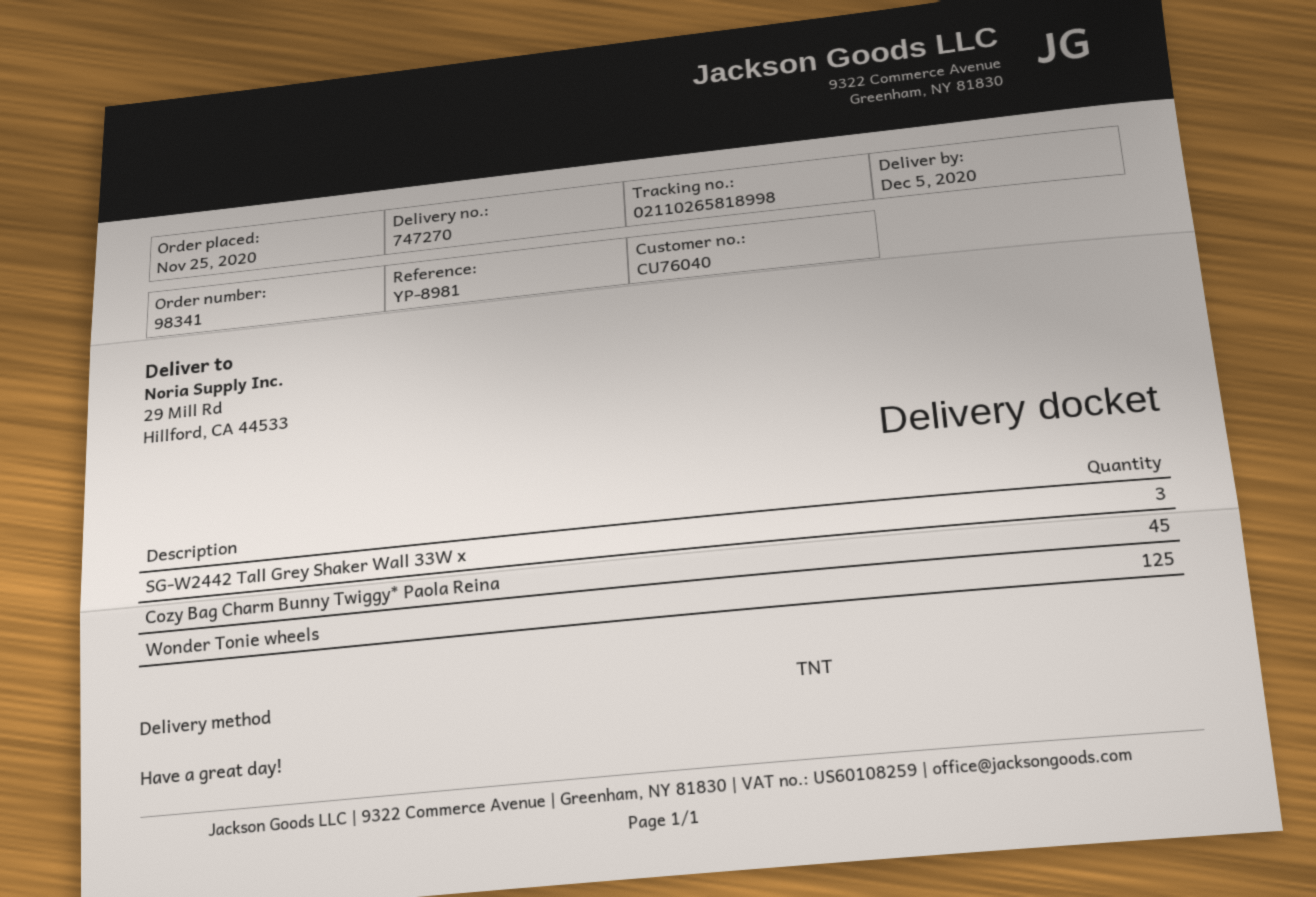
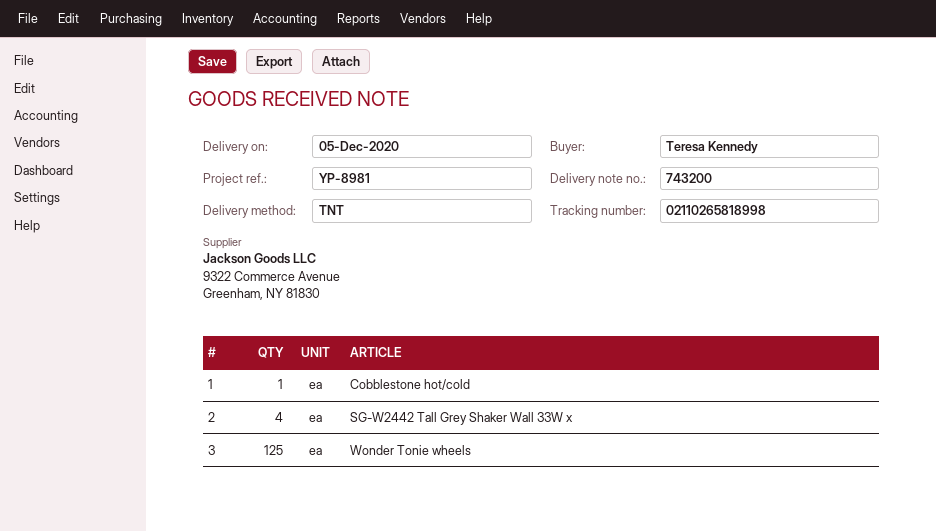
delivery note number: 747270 -> 743200
SG-W2442 Tall Grey Shaker Wall 33W x: 3 -> 4
Cozy Bag Charm Bunny Twiggy* Paola Reina: 45 -> none
Cobblestone hot/cold: none -> 1

